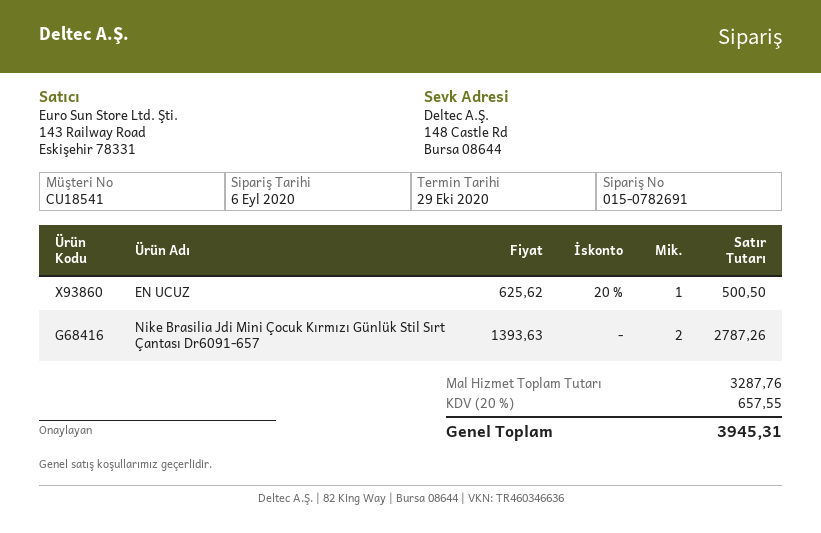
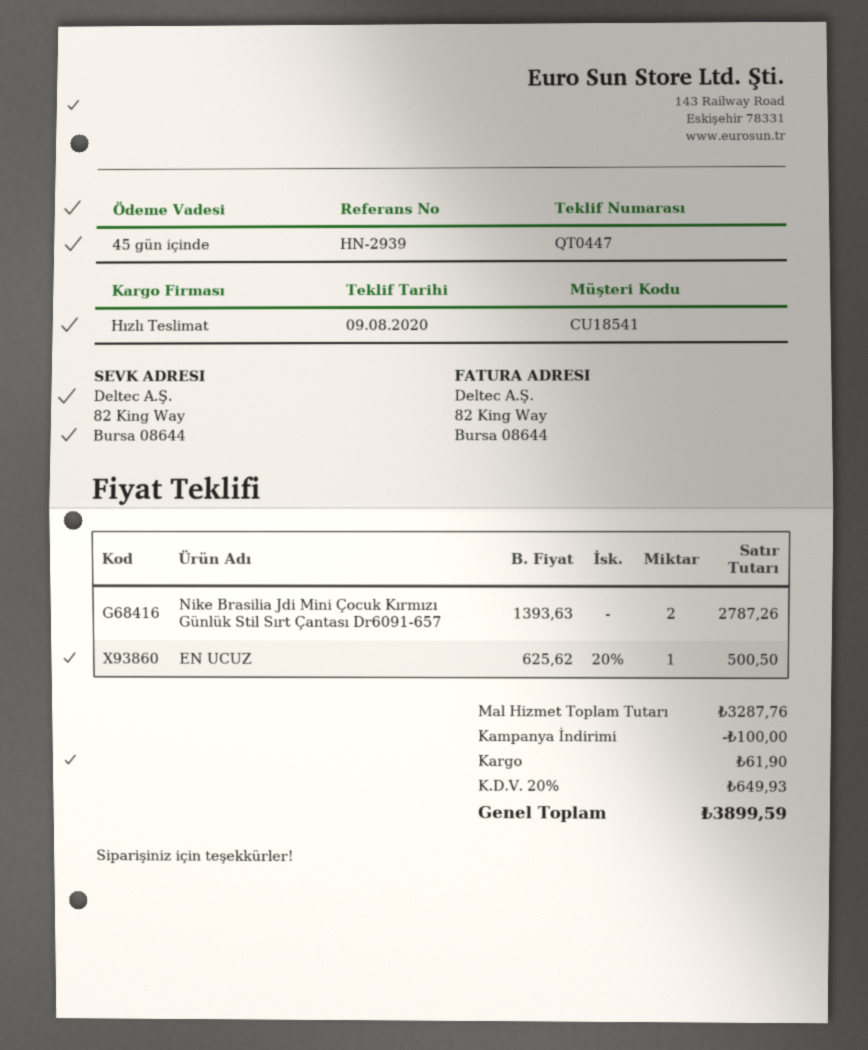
ship to: 148 Castle Rd, Bursa 08644 -> 82 King Way, Bursa 08644
discount: none -> 100.00
shipping: none -> 61.90
tax: 20% = 657.55 -> 20% = 649.93
total: 3945.31 -> 3899.59

